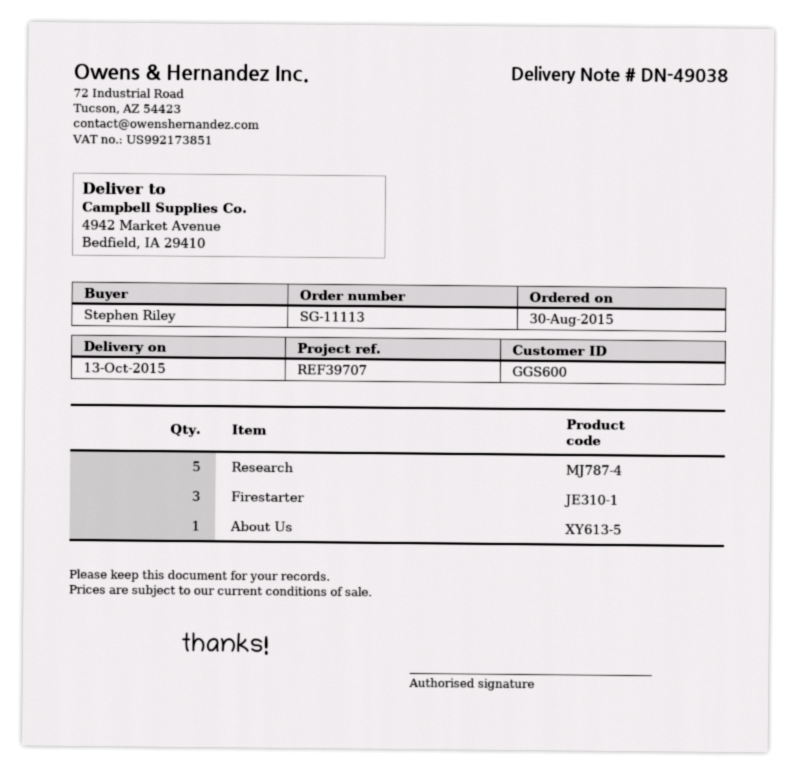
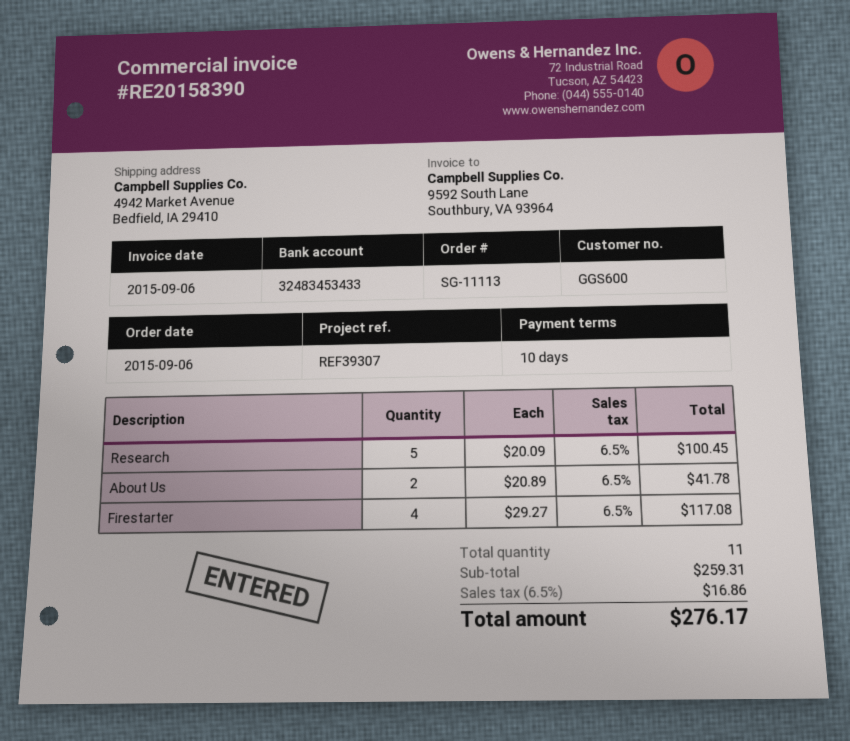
order date: 2015-08-30 -> 2015-09-06
reference: REF39707 -> REF39307
Firestarter: 3 -> 4
About Us: 1 -> 2

